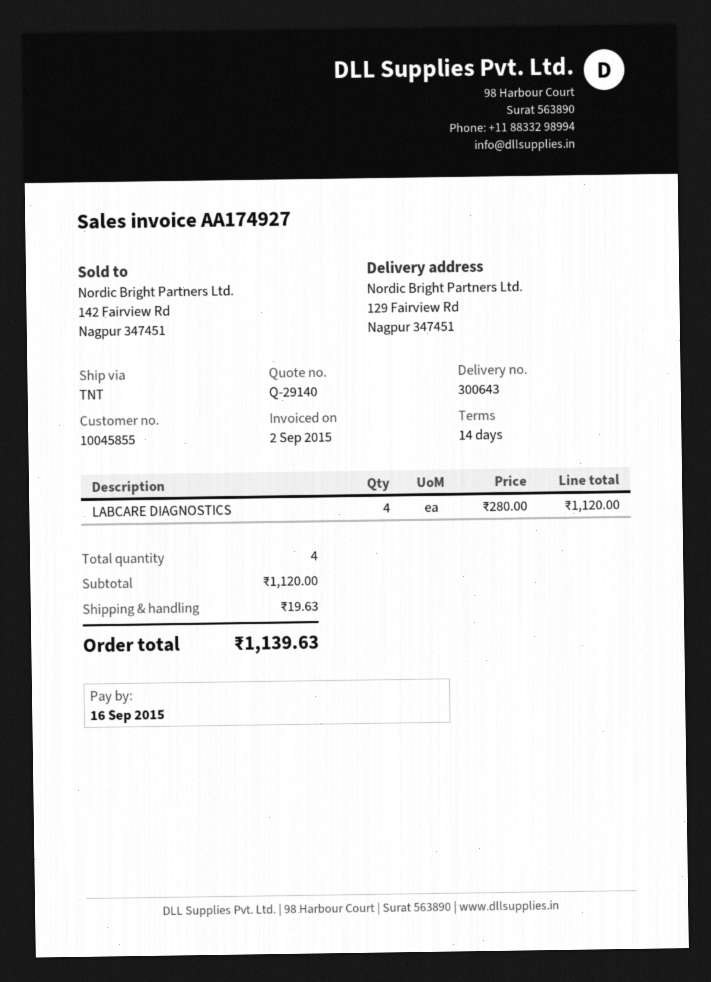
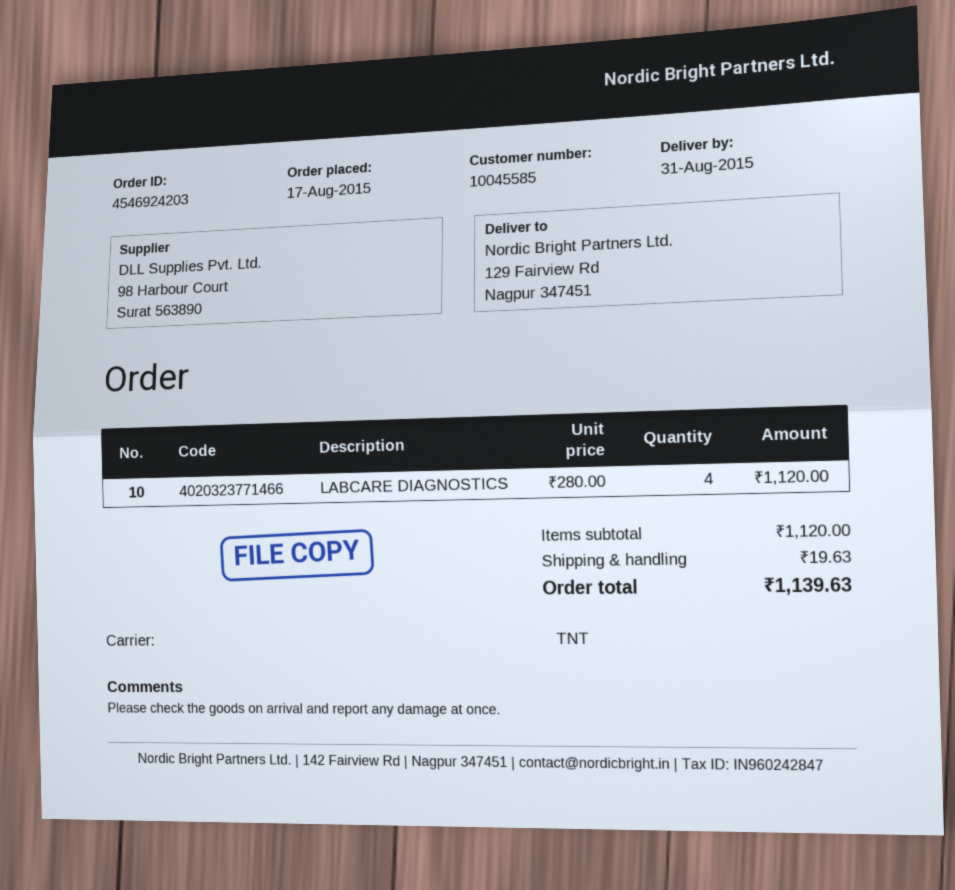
customer number: 10045855 -> 10045585

